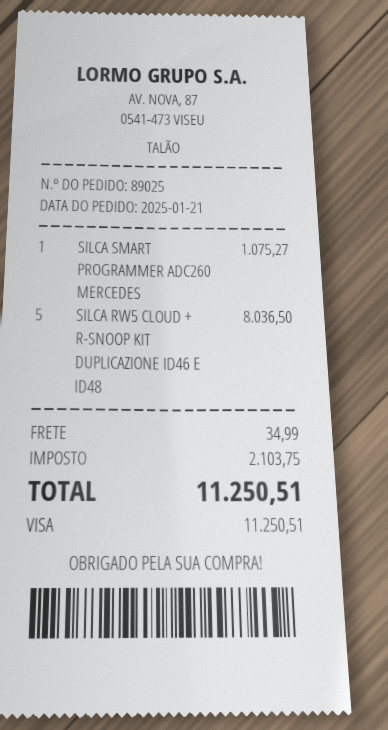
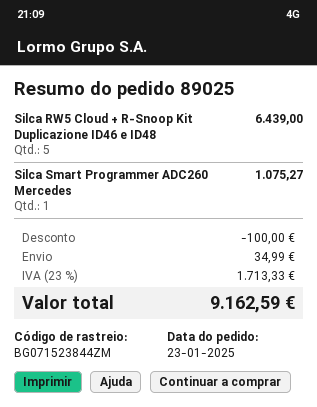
order date: 2025-01-21 -> 2025-01-23
SILCA RW5 CLOUD + R-SNOOP KIT DUPLICAZIONE ID46 E ID48: 5 for 8036.50 -> 5 for 6439.00
discount: none -> 100.00
tax: 2103.75 -> 1713.33
total: 11250.51 -> 9162.59

